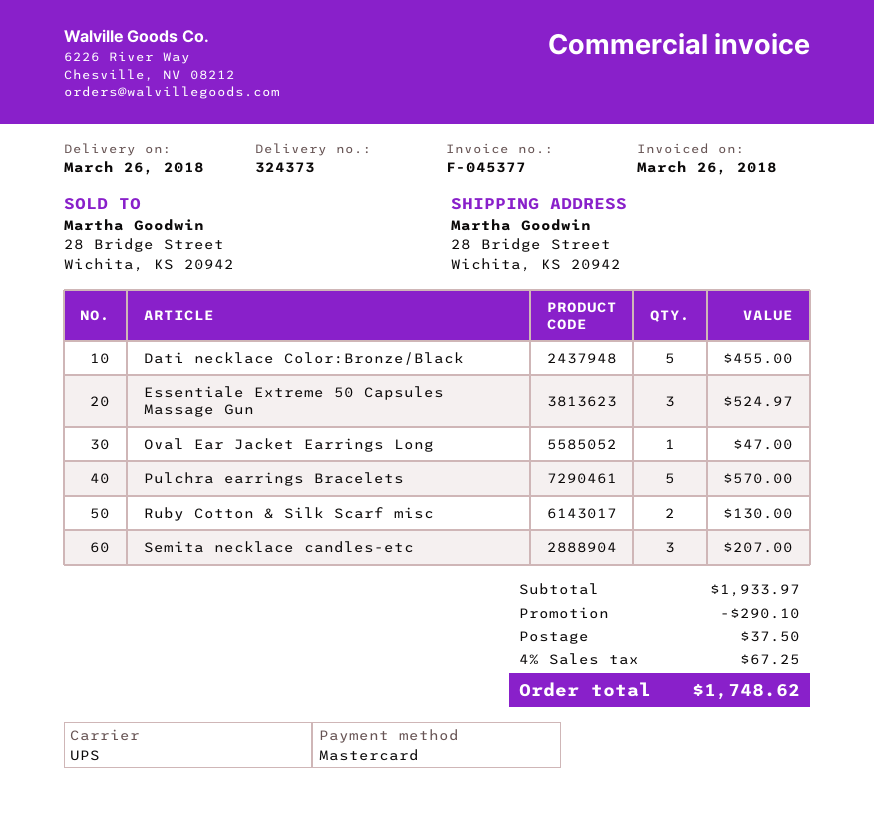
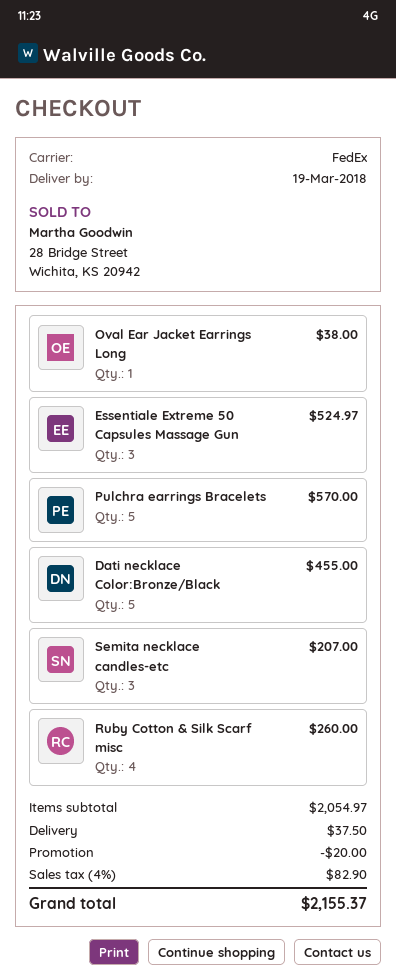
delivery date: 2018-03-26 -> 2018-03-19
shipping method: UPS -> FedEx
Oval Ear Jacket Earrings Long: 1 for 47.00 -> 1 for 38.00
Ruby Cotton & Silk Scarf misc: 2 for 130.00 -> 4 for 260.00
subtotal: 1933.97 -> 2054.97
discount: 290.10 -> 20.00
tax: 4% = 67.25 -> 4% = 82.90
total: 1748.62 -> 2155.37

